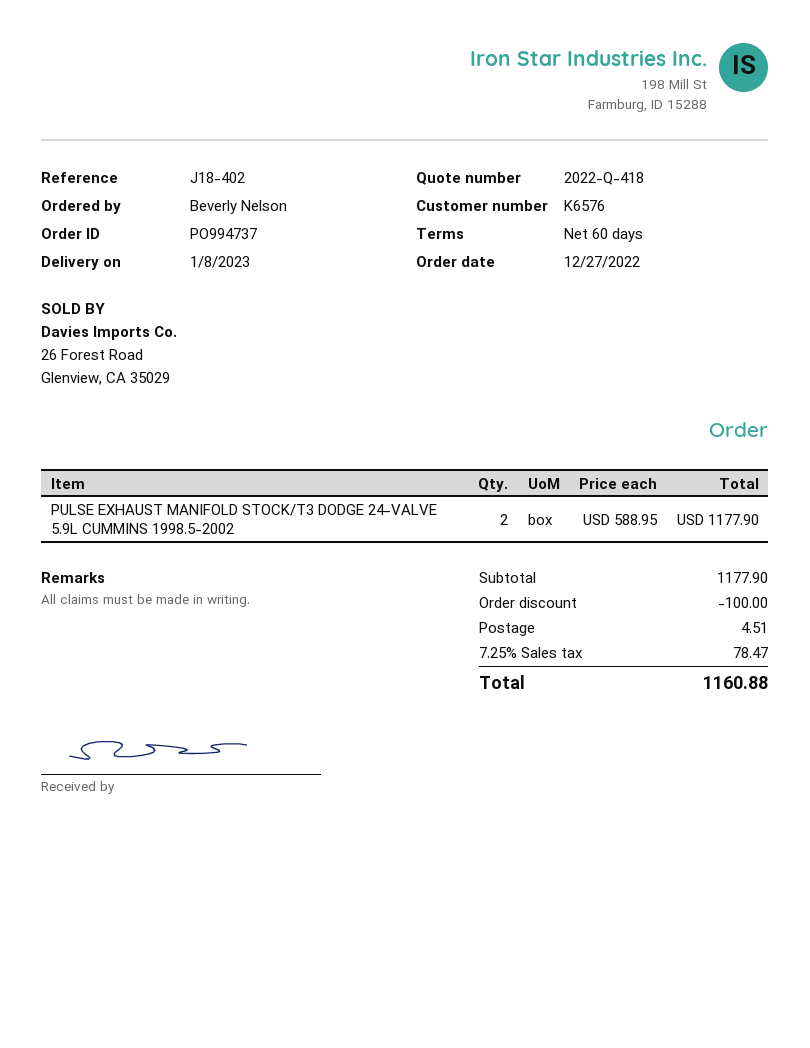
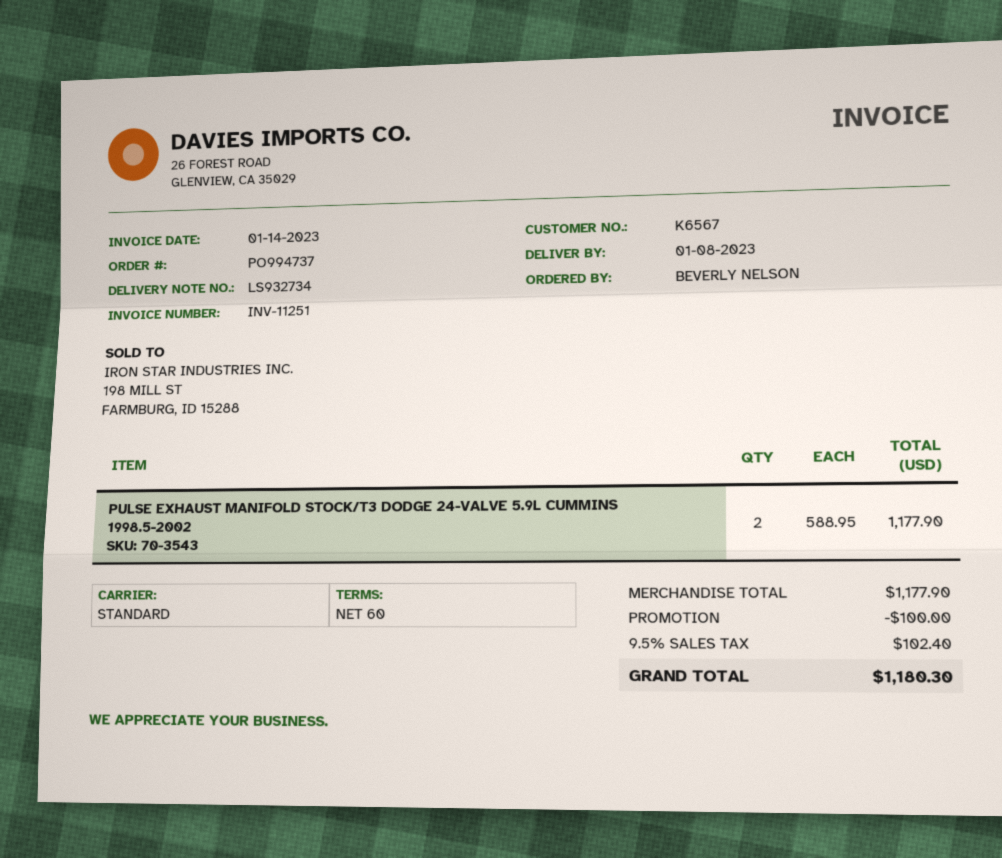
customer number: K6576 -> K6567
shipping: 4.51 -> none
tax: 7.25% = 78.47 -> 9.5% = 102.40
total: 1160.88 -> 1180.30

